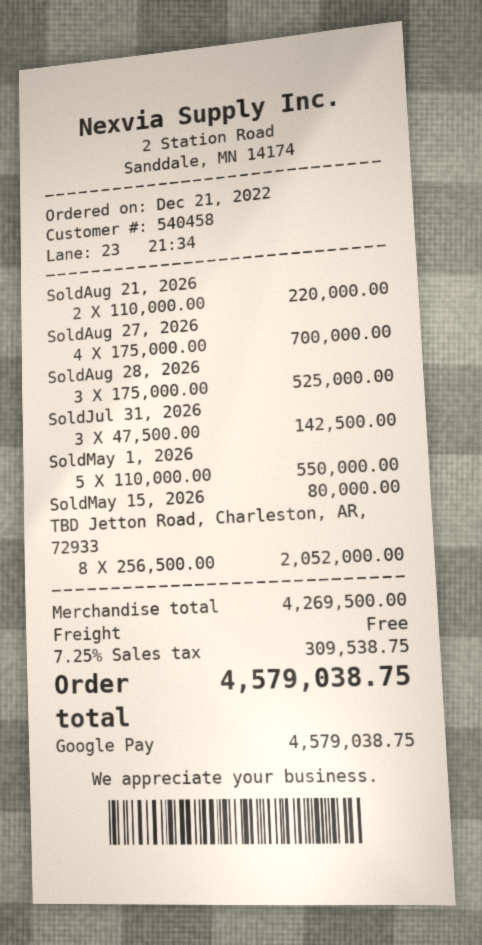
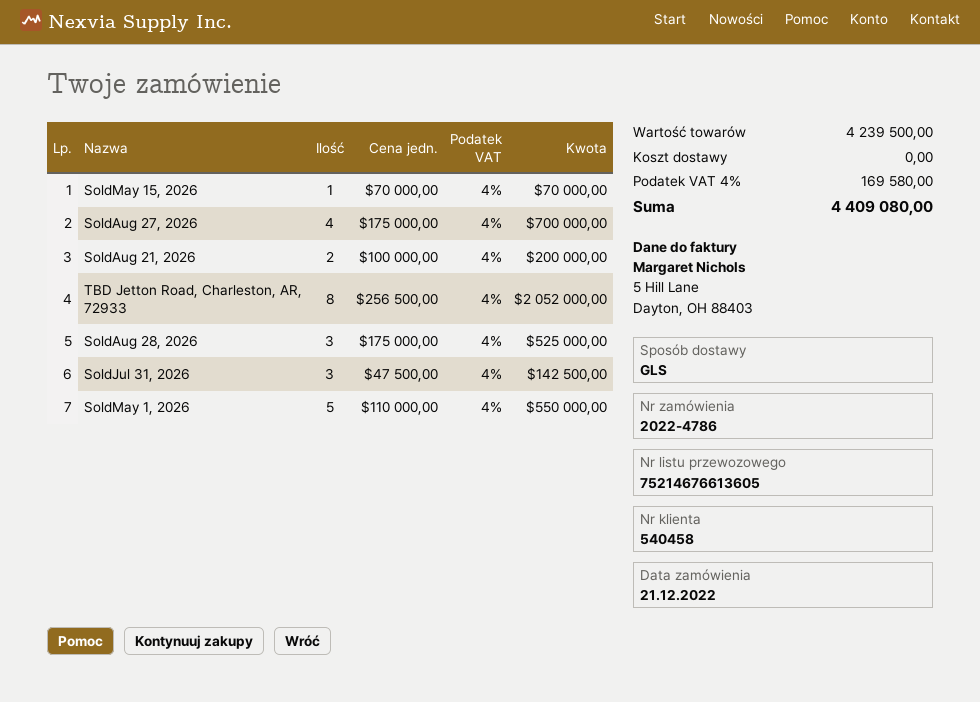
SoldAug 21, 2026: 2 x 110000.00 = 220000.00 -> 2 x 100000.00 = 200000.00
SoldMay 15, 2026: 1 x 80000.00 = 80000.00 -> 1 x 70000.00 = 70000.00
subtotal: 4269500.00 -> 4239500.00
tax: 7.25% = 309538.75 -> 4% = 169580.00
total: 4579038.75 -> 4409080.00

